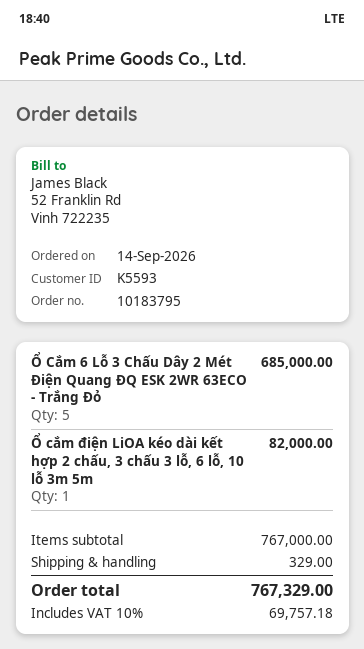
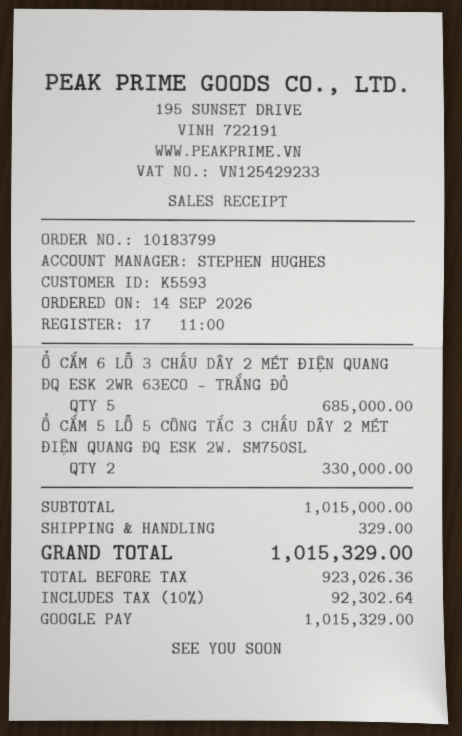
order number: 10183795 -> 10183799
Ổ cắm điện LiOA kéo dài kết hợp 2 chấu, 3 chấu 3 lỗ, 6 lỗ, 10 lỗ 3m 5m: 1 for 82000.00 -> none
Ổ CẮM 5 LỖ 5 CÔNG TẮC 3 CHẤU DÂY 2 MÉT ĐIỆN QUANG ĐQ ESK 2W. SM750SL: none -> 2 for 330000.00
subtotal: 767000.00 -> 1015000.00
tax: 10% = 69757.18 -> 10% = 92302.64
total: 767329.00 -> 1015329.00

